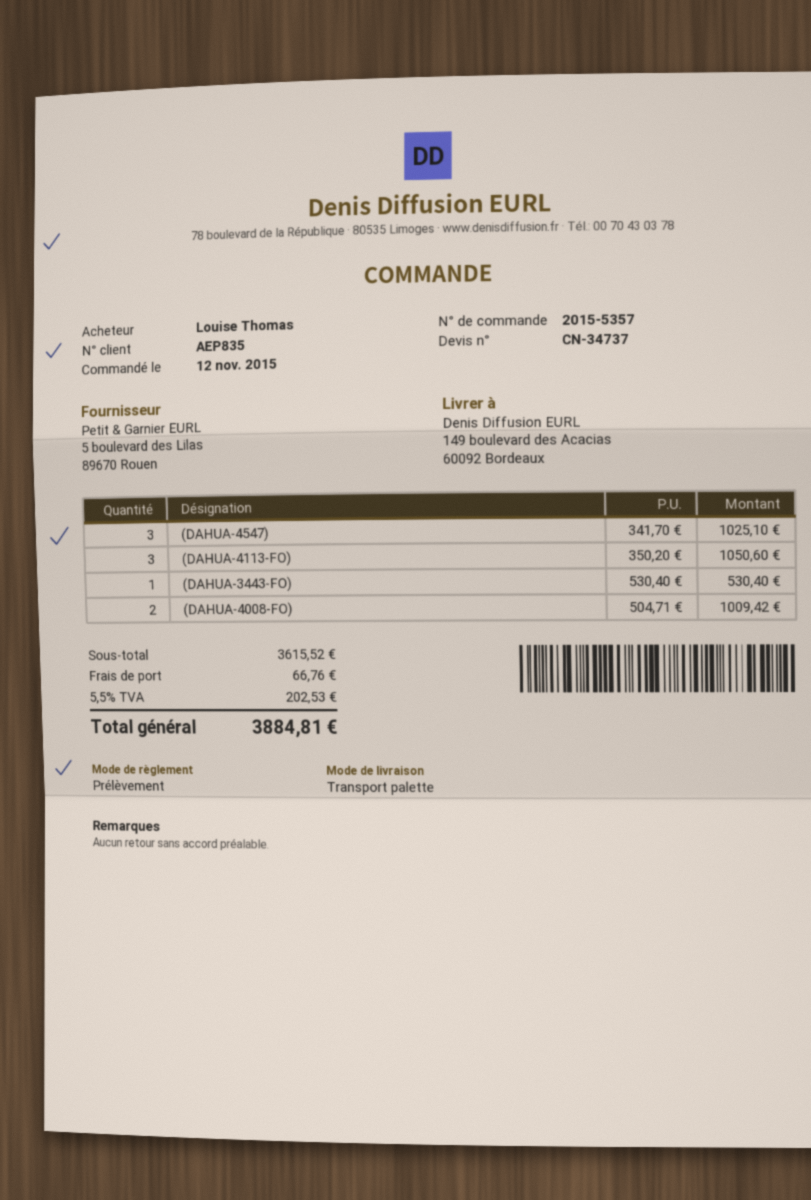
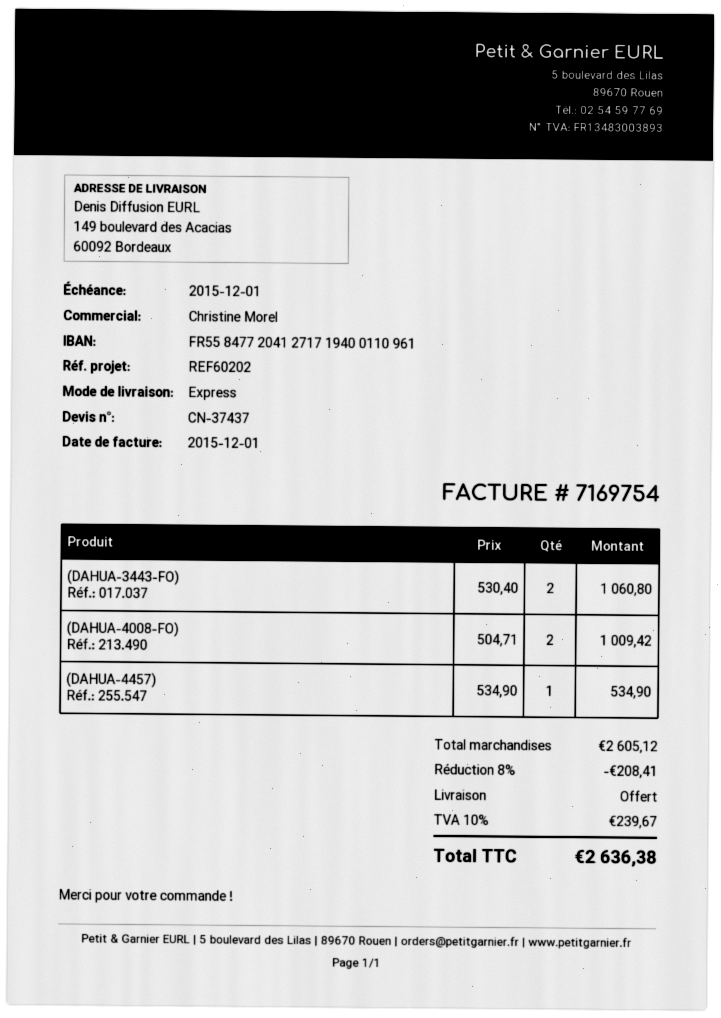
quote number: CN-34737 -> CN-37437
shipping method: pallet freight -> express
(DAHUA-4547): 3 x 341.70 = 1025.10 -> none
(DAHUA-4113-FO): 3 x 350.20 = 1050.60 -> none
(DAHUA-3443-FO): 1 x 530.40 = 530.40 -> 2 x 530.40 = 1060.80
(DAHUA-4457): none -> 1 x 534.90 = 534.90
subtotal: 3615.52 -> 2605.12
discount: none -> 8% = 208.41
shipping: 66.76 -> 0.00
tax: 5.5% = 202.53 -> 10% = 239.67
total: 3884.81 -> 2636.38

